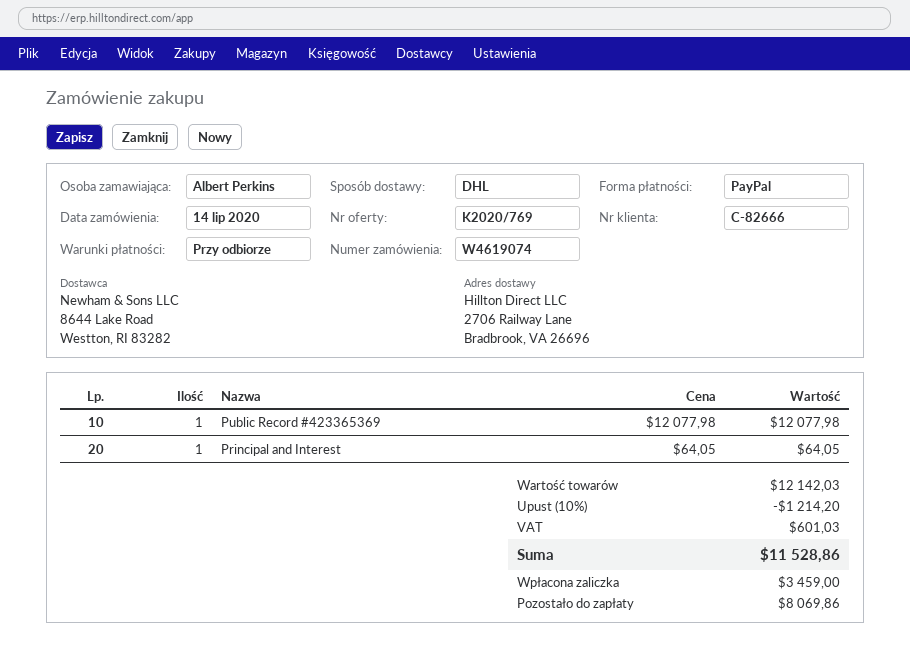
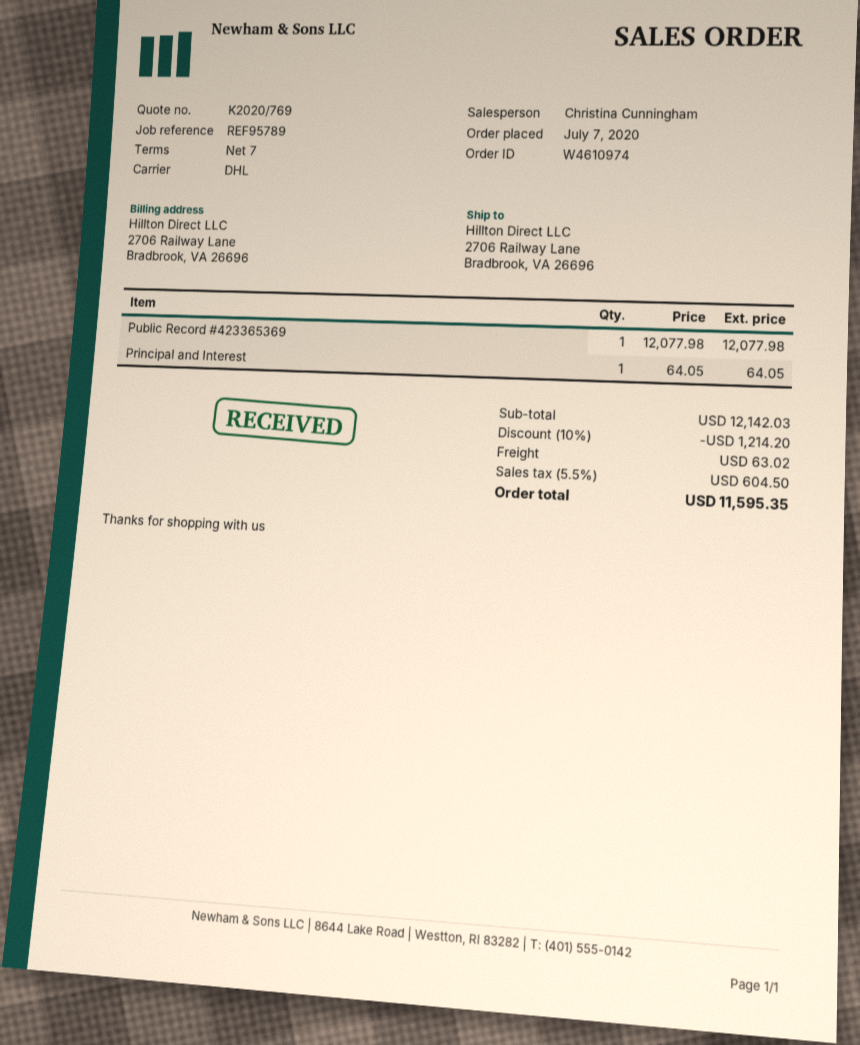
order number: W4619074 -> W4610974
order date: 2020-07-14 -> 2020-07-07
payment terms: on receipt -> 7 days
shipping: none -> 63.02
tax: 601.03 -> 604.50
total: 11528.86 -> 11595.35

